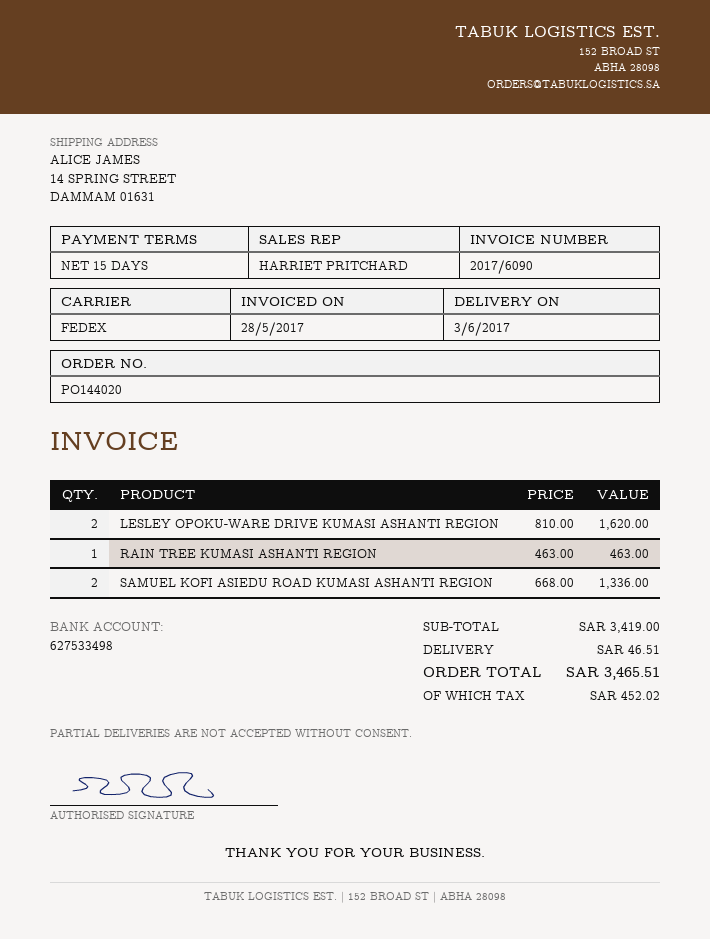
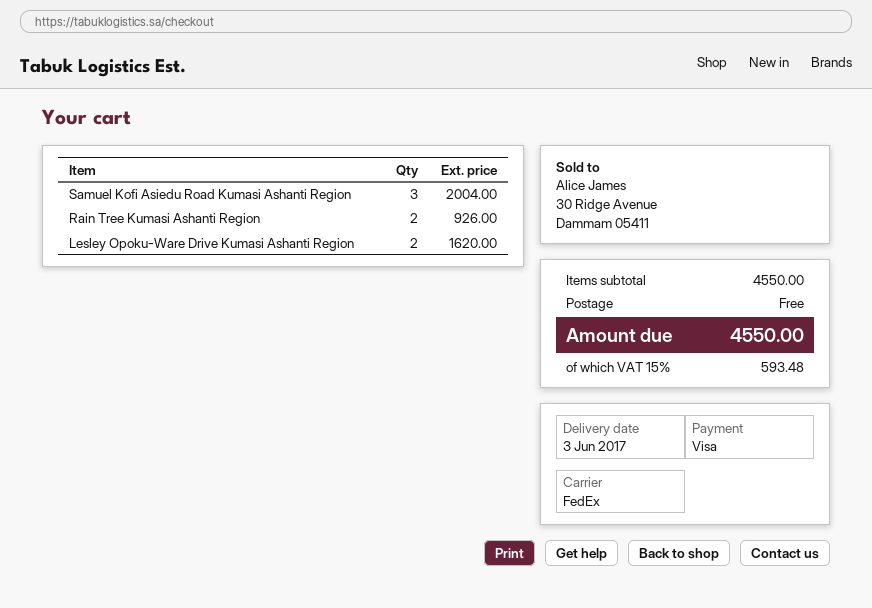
RAIN TREE KUMASI ASHANTI REGION: 1 for 463.00 -> 2 for 926.00
SAMUEL KOFI ASIEDU ROAD KUMASI ASHANTI REGION: 2 for 1336.00 -> 3 for 2004.00
subtotal: 3419.00 -> 4550.00
shipping: 46.51 -> 0.00
tax: 452.02 -> 593.48
total: 3465.51 -> 4550.00

